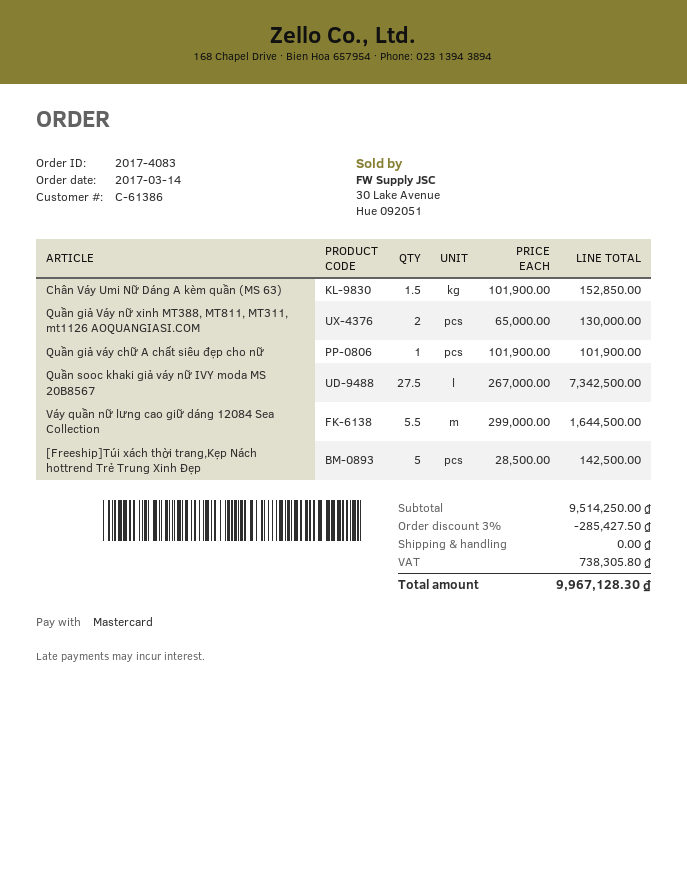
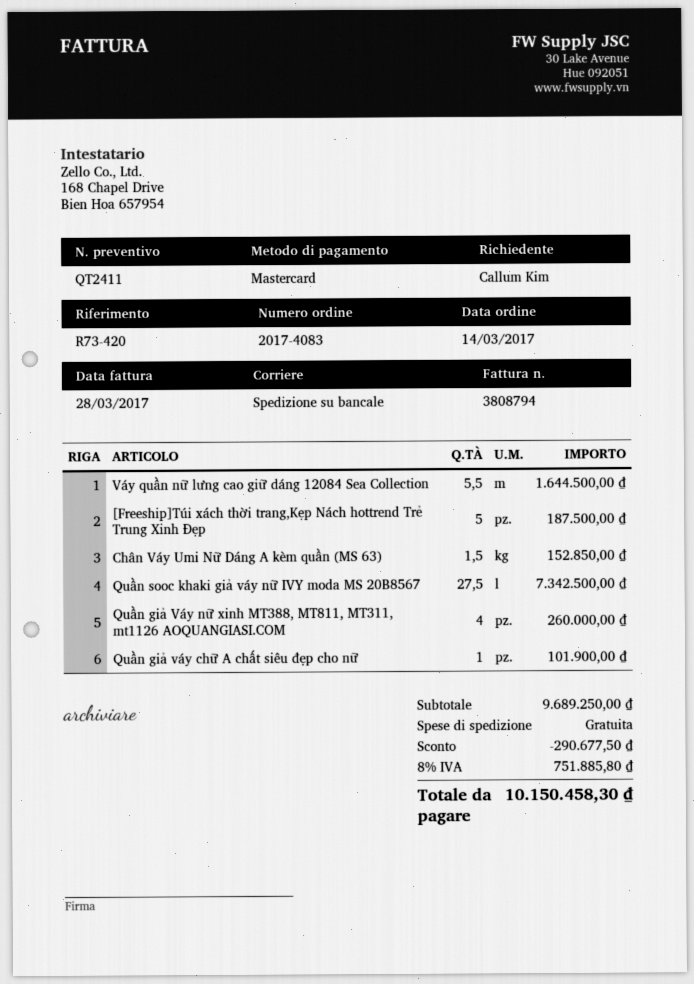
Quần giả Váy nữ xinh MT388, MT811, MT311, mt1126 AOQUANGIASI.COM: 2 for 130000.00 -> 4 for 260000.00
[Freeship]Túi xách thời trang,Kẹp Nách hottrend Trẻ Trung Xinh Đẹp: 5 for 142500.00 -> 5 for 187500.00
subtotal: 9514250.00 -> 9689250.00
discount: 285427.50 -> 290677.50
tax: 738305.80 -> 751885.80
total: 9967128.30 -> 10150458.30

